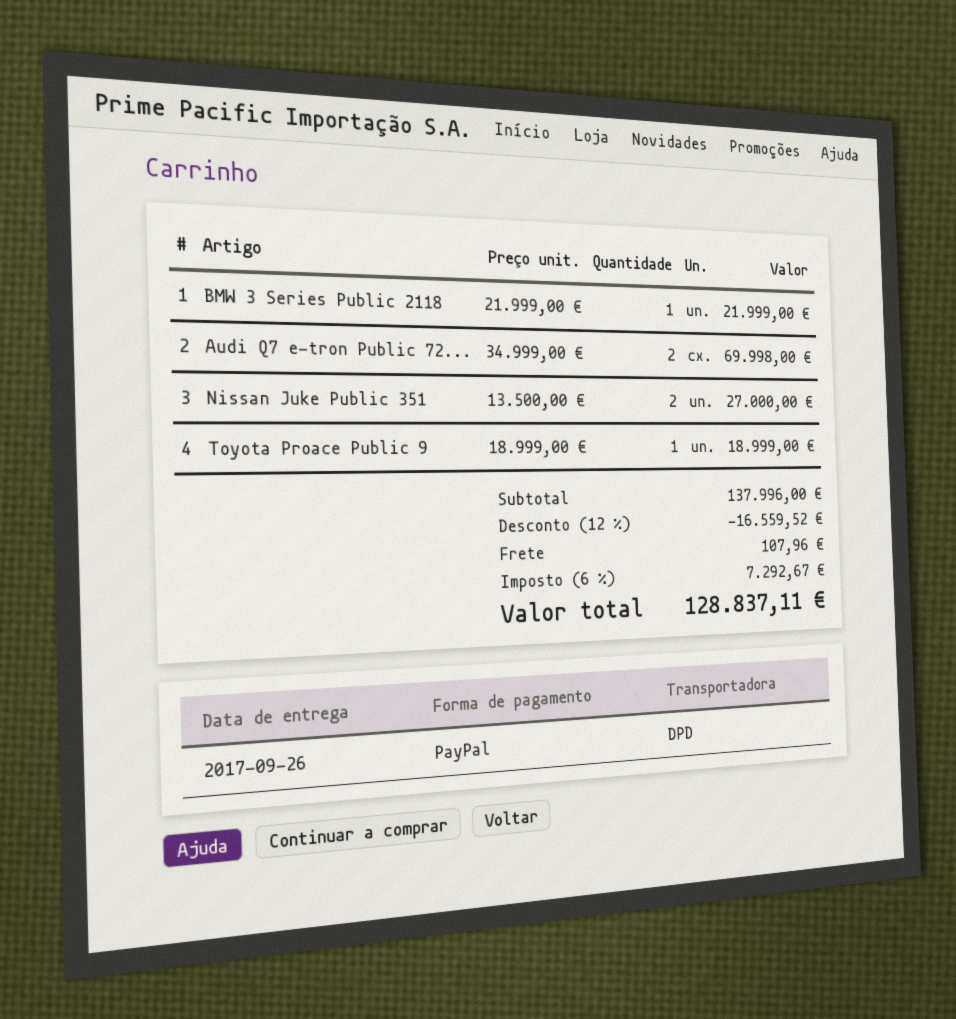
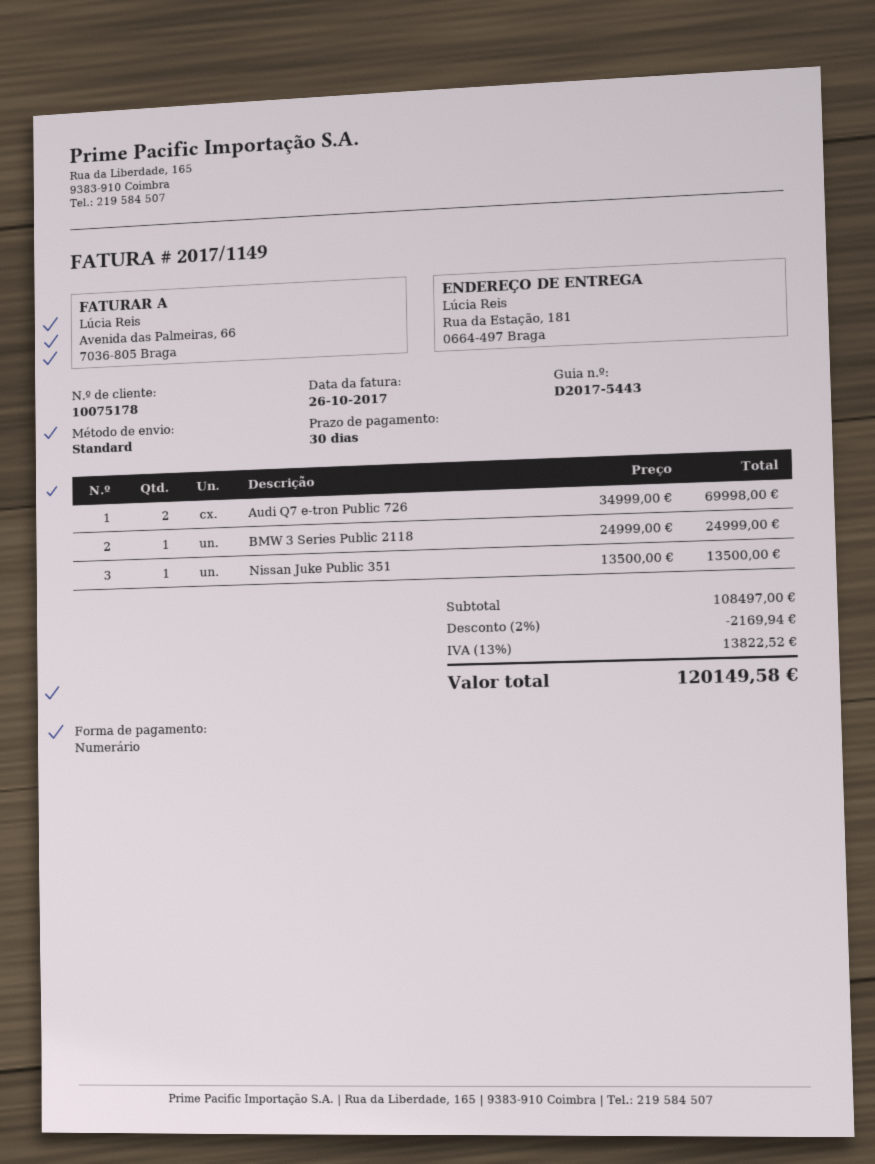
payment method: PayPal -> cash
shipping method: DPD -> standard
BMW 3 Series Public 2118: 1 x 21999.00 = 21999.00 -> 1 x 24999.00 = 24999.00
Nissan Juke Public 351: 2 x 13500.00 = 27000.00 -> 1 x 13500.00 = 13500.00
Toyota Proace Public 9: 1 x 18999.00 = 18999.00 -> none
subtotal: 137996.00 -> 108497.00
discount: 12% = 16559.52 -> 2% = 2169.94
shipping: 107.96 -> none
tax: 6% = 7292.67 -> 13% = 13822.52
total: 128837.11 -> 120149.58

